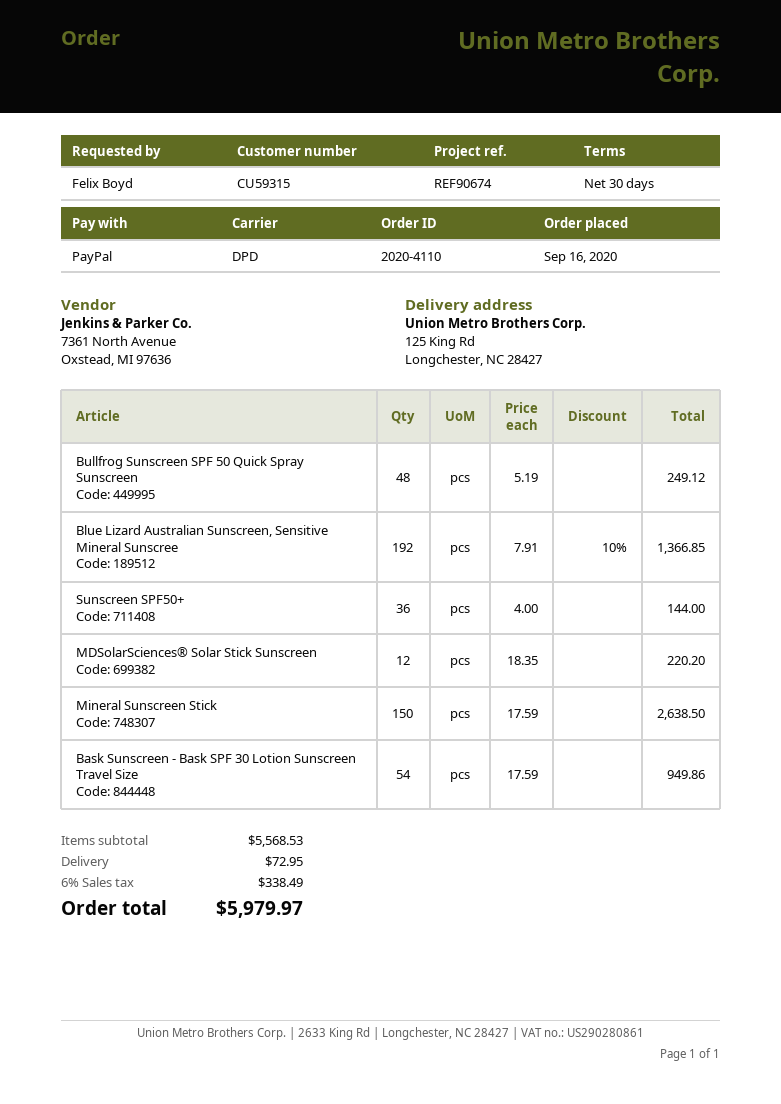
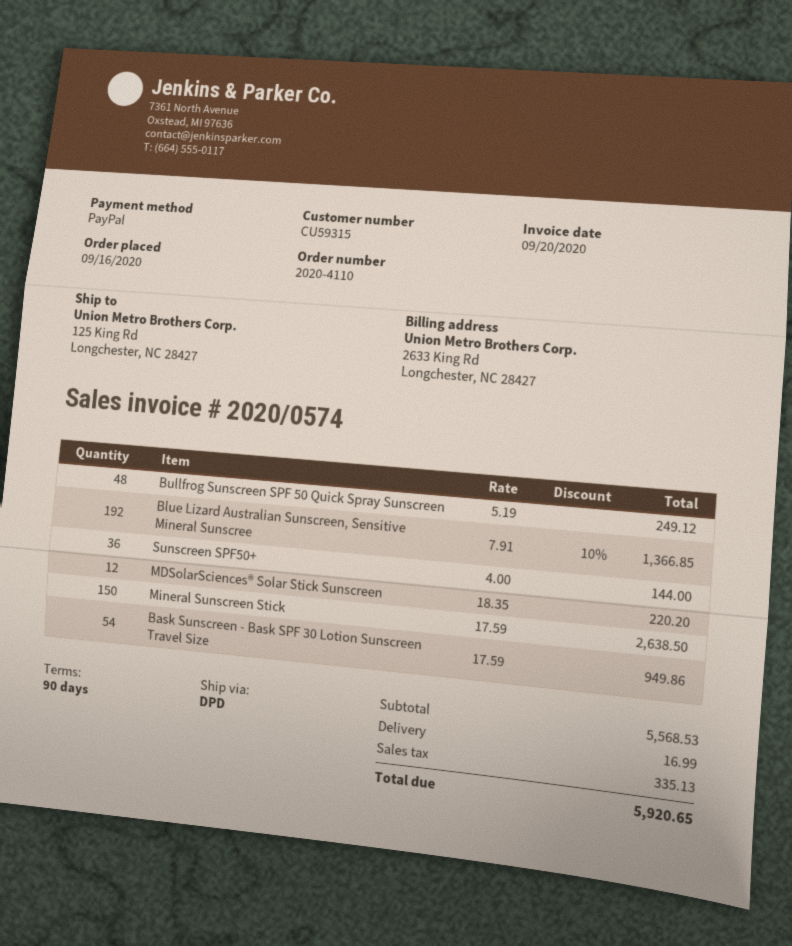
payment terms: 30 days -> 90 days
shipping: 72.95 -> 16.99
tax: 338.49 -> 335.13
total: 5979.97 -> 5920.65

